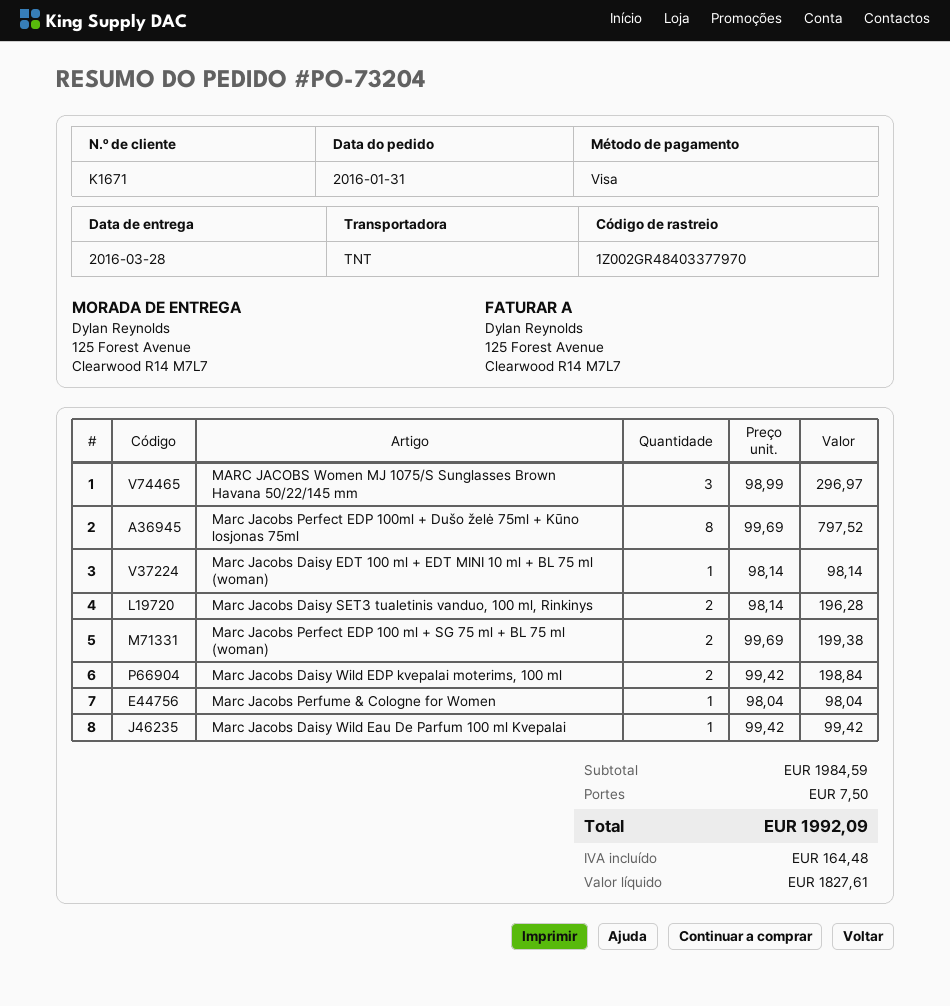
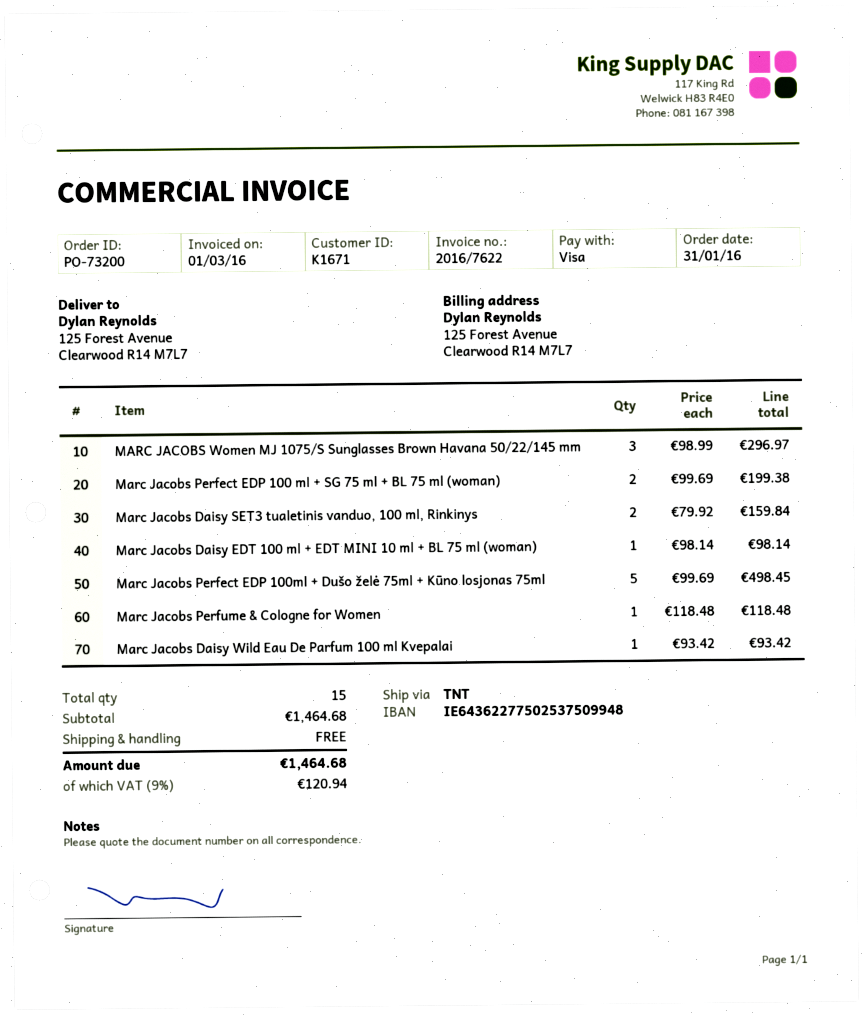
order number: PO-73204 -> PO-73200
Marc Jacobs Perfect EDP 100ml + Dušo želė 75ml + Kūno losjonas 75ml: 8 x 99.69 = 797.52 -> 5 x 99.69 = 498.45
Marc Jacobs Daisy SET3 tualetinis vanduo, 100 ml, Rinkinys: 2 x 98.14 = 196.28 -> 2 x 79.92 = 159.84
Marc Jacobs Daisy Wild EDP kvepalai moterims, 100 ml: 2 x 99.42 = 198.84 -> none
Marc Jacobs Perfume & Cologne for Women: 1 x 98.04 = 98.04 -> 1 x 118.48 = 118.48
Marc Jacobs Daisy Wild Eau De Parfum 100 ml Kvepalai: 1 x 99.42 = 99.42 -> 1 x 93.42 = 93.42
subtotal: 1984.59 -> 1464.68
shipping: 7.50 -> 0.00
tax: 164.48 -> 120.94
total: 1992.09 -> 1464.68

